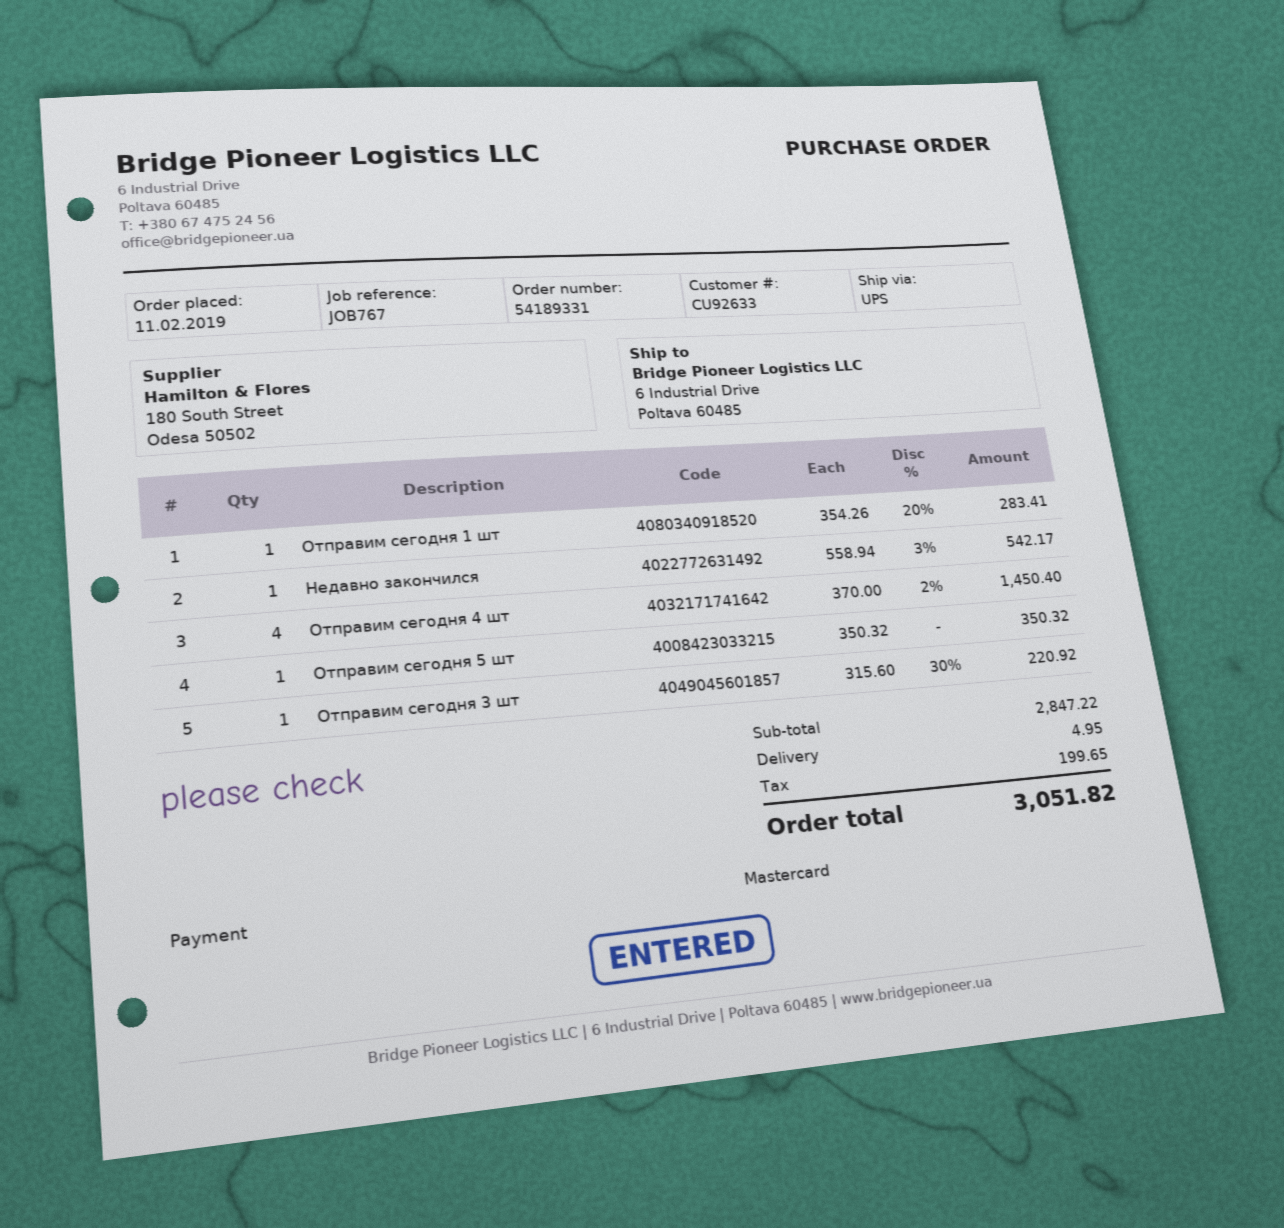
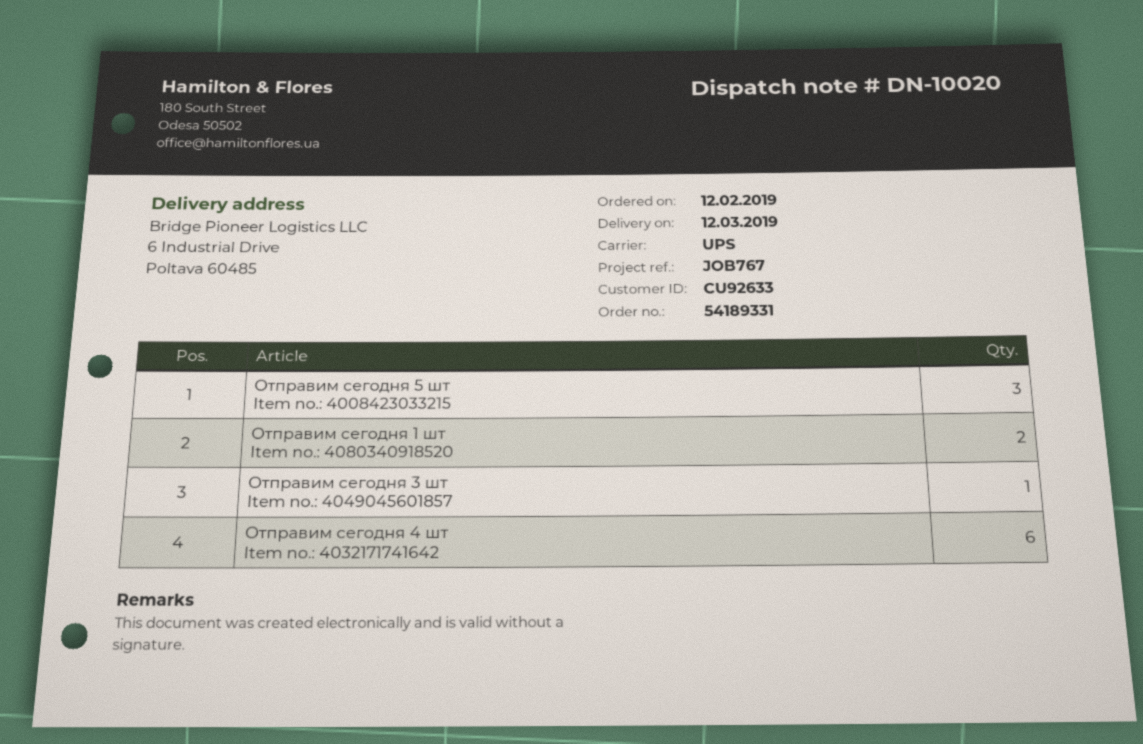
order date: 2019-02-11 -> 2019-02-12
Отправим сегодня 1 шт: 1 -> 2
Недавно закончился: 1 -> none
Отправим сегодня 4 шт: 4 -> 6
Отправим сегодня 5 шт: 1 -> 3

